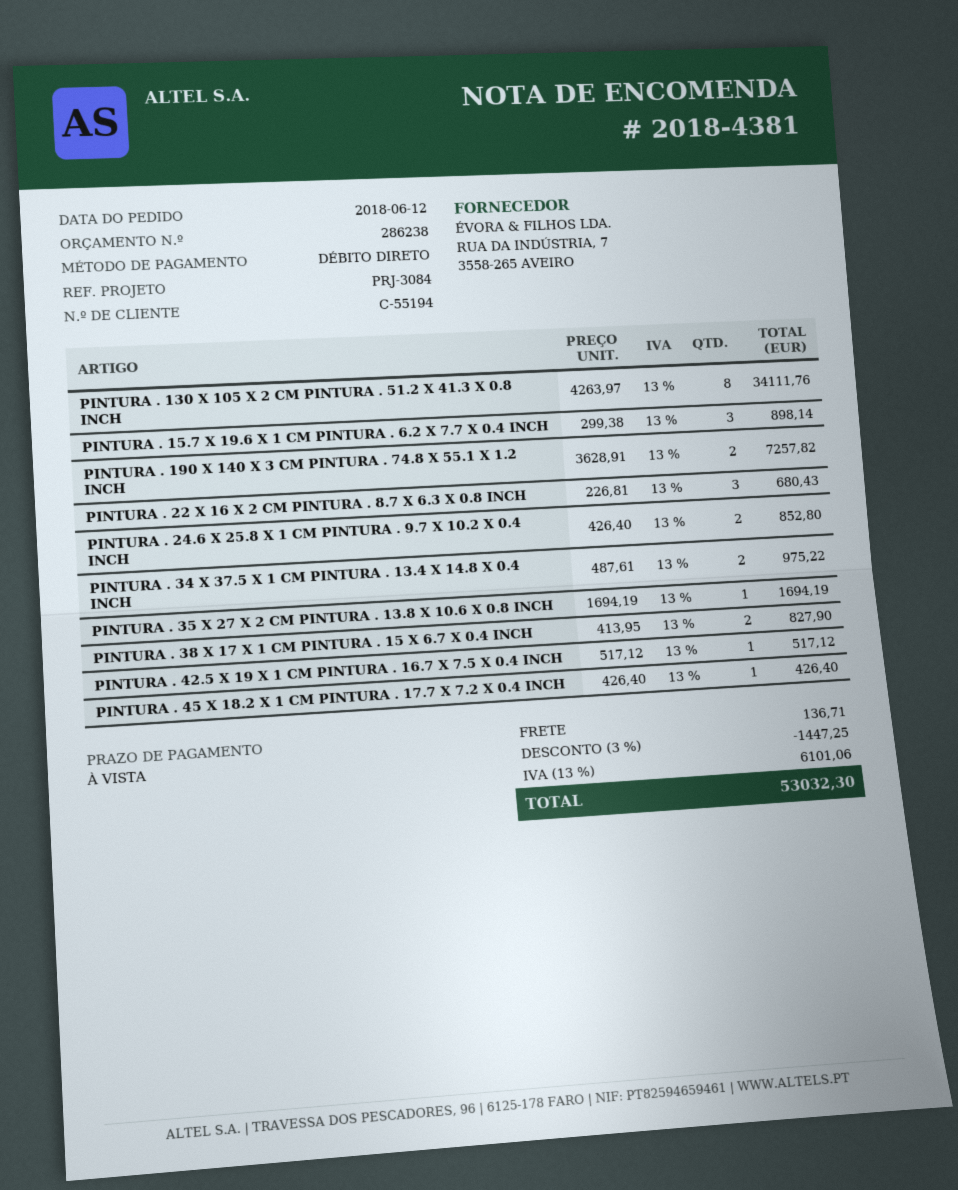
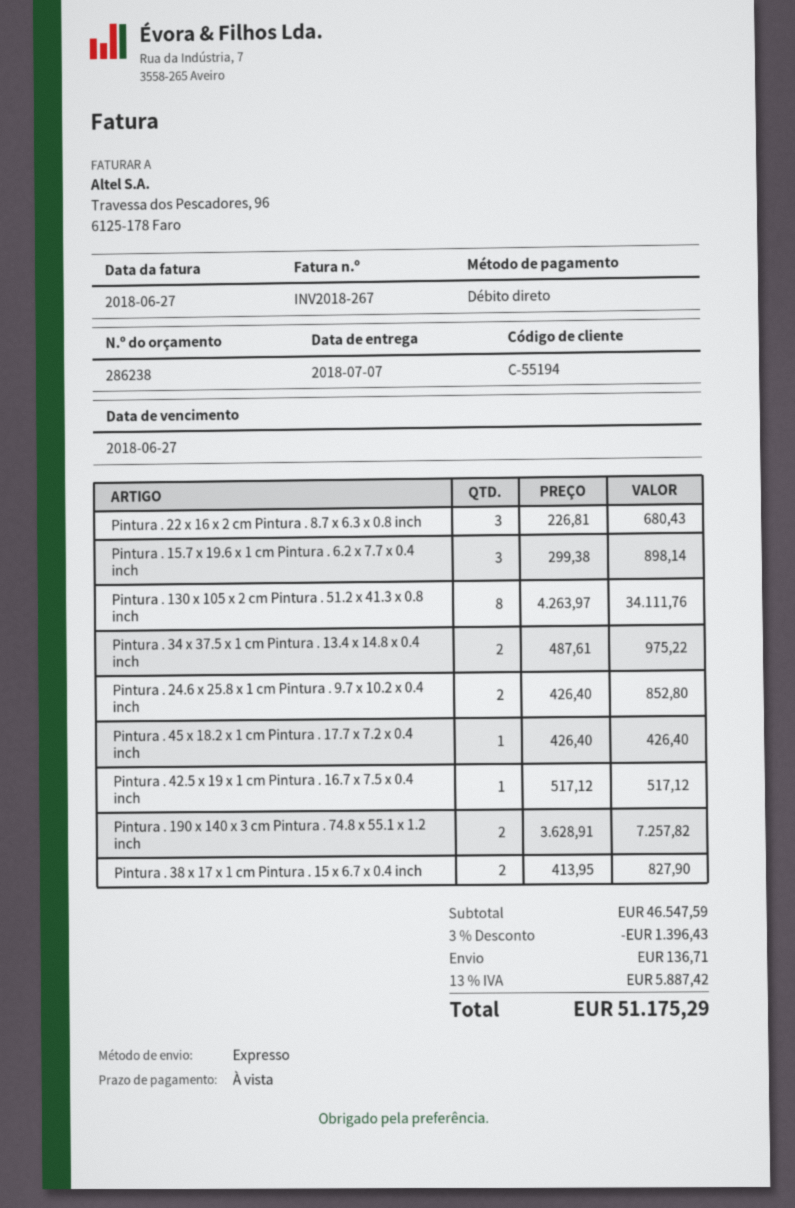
PINTURA . 35 X 27 X 2 CM PINTURA . 13.8 X 10.6 X 0.8 INCH: 1 x 1694.19 = 1694.19 -> none
discount: 3% = 1447.25 -> 3% = 1396.43
tax: 13% = 6101.06 -> 13% = 5887.42
total: 53032.30 -> 51175.29

